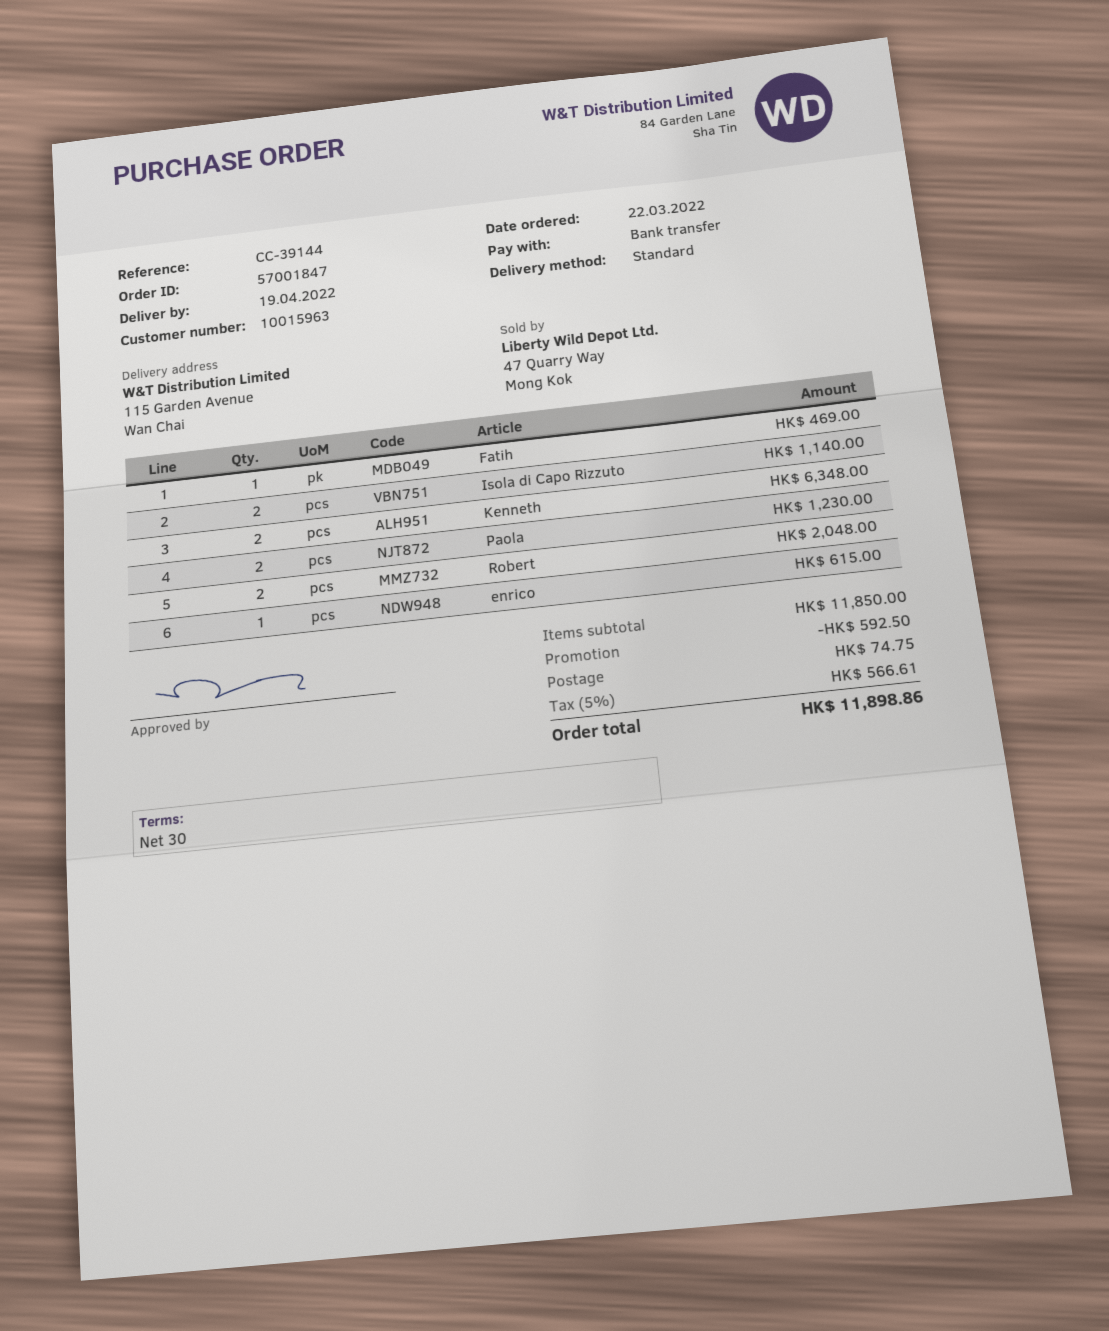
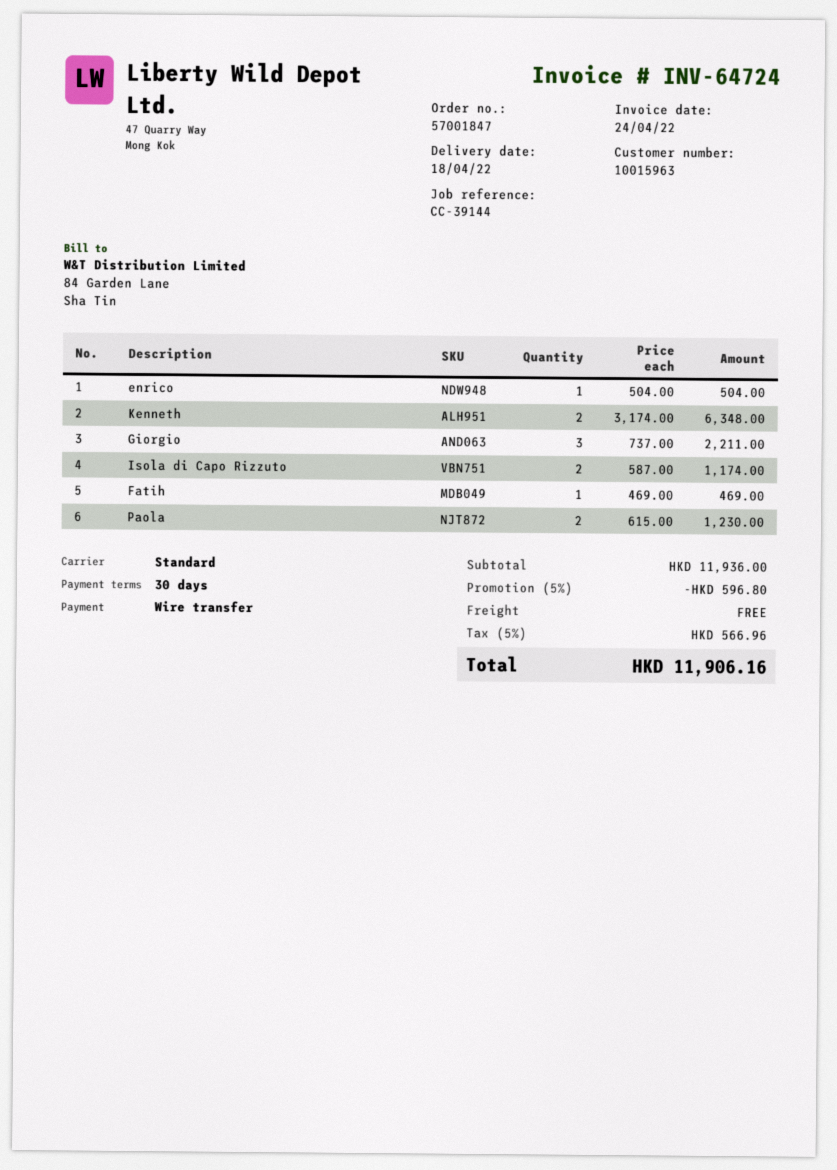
delivery date: 2022-04-19 -> 2022-04-18
Isola di Capo Rizzuto: 2 for 1140.00 -> 2 for 1174.00
Robert: 2 for 2048.00 -> none
enrico: 1 for 615.00 -> 1 for 504.00
Giorgio: none -> 3 for 2211.00
subtotal: 11850.00 -> 11936.00
discount: 592.50 -> 596.80
shipping: 74.75 -> 0.00
tax: 5% = 566.61 -> 5% = 566.96
total: 11898.86 -> 11906.16

